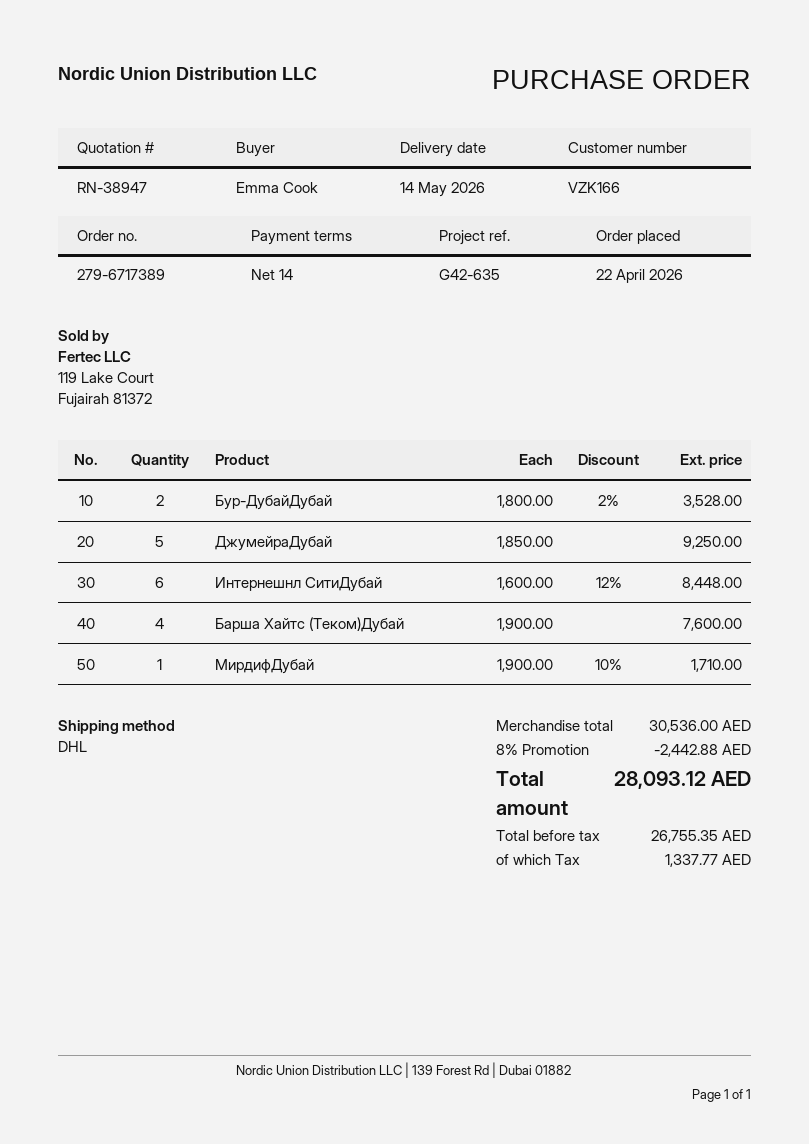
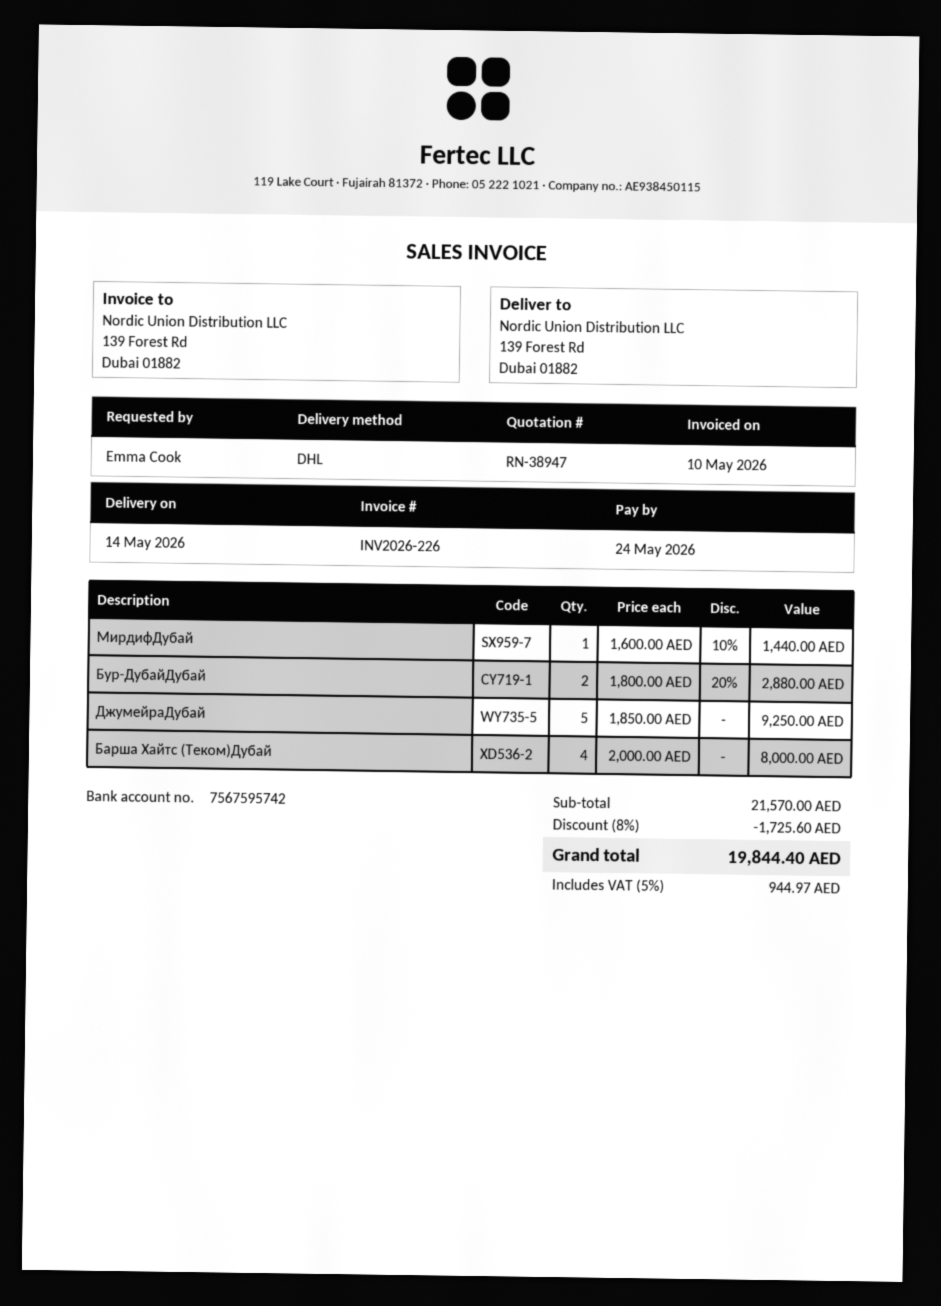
Бур-ДубайДубай: 2 x 1800.00 - 2% = 3528.00 -> 2 x 1800.00 - 20% = 2880.00
Интернешнл СитиДубай: 6 x 1600.00 - 12% = 8448.00 -> none
Барша Хайтс (Теком)Дубай: 4 x 1900.00 = 7600.00 -> 4 x 2000.00 = 8000.00
МирдифДубай: 1 x 1900.00 - 10% = 1710.00 -> 1 x 1600.00 - 10% = 1440.00
subtotal: 30536.00 -> 21570.00
discount: 8% = 2442.88 -> 8% = 1725.60
tax: 1337.77 -> 944.97
total: 28093.12 -> 19844.40

